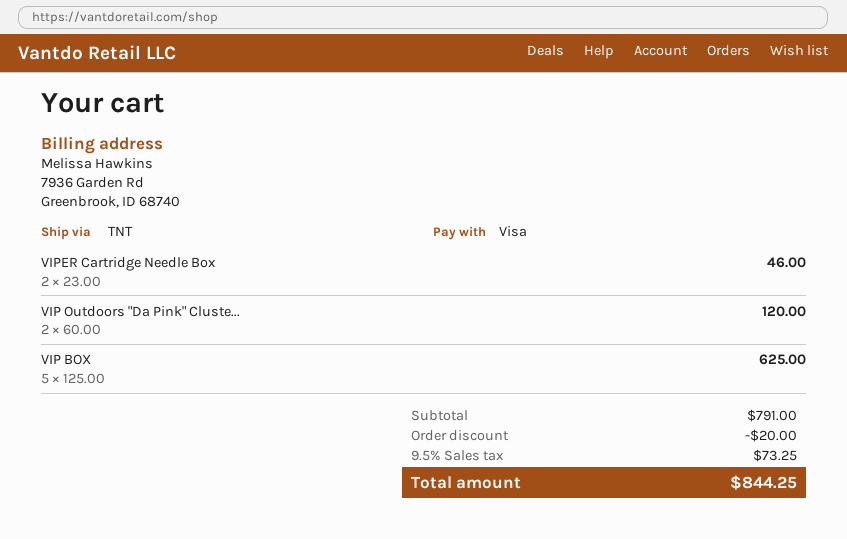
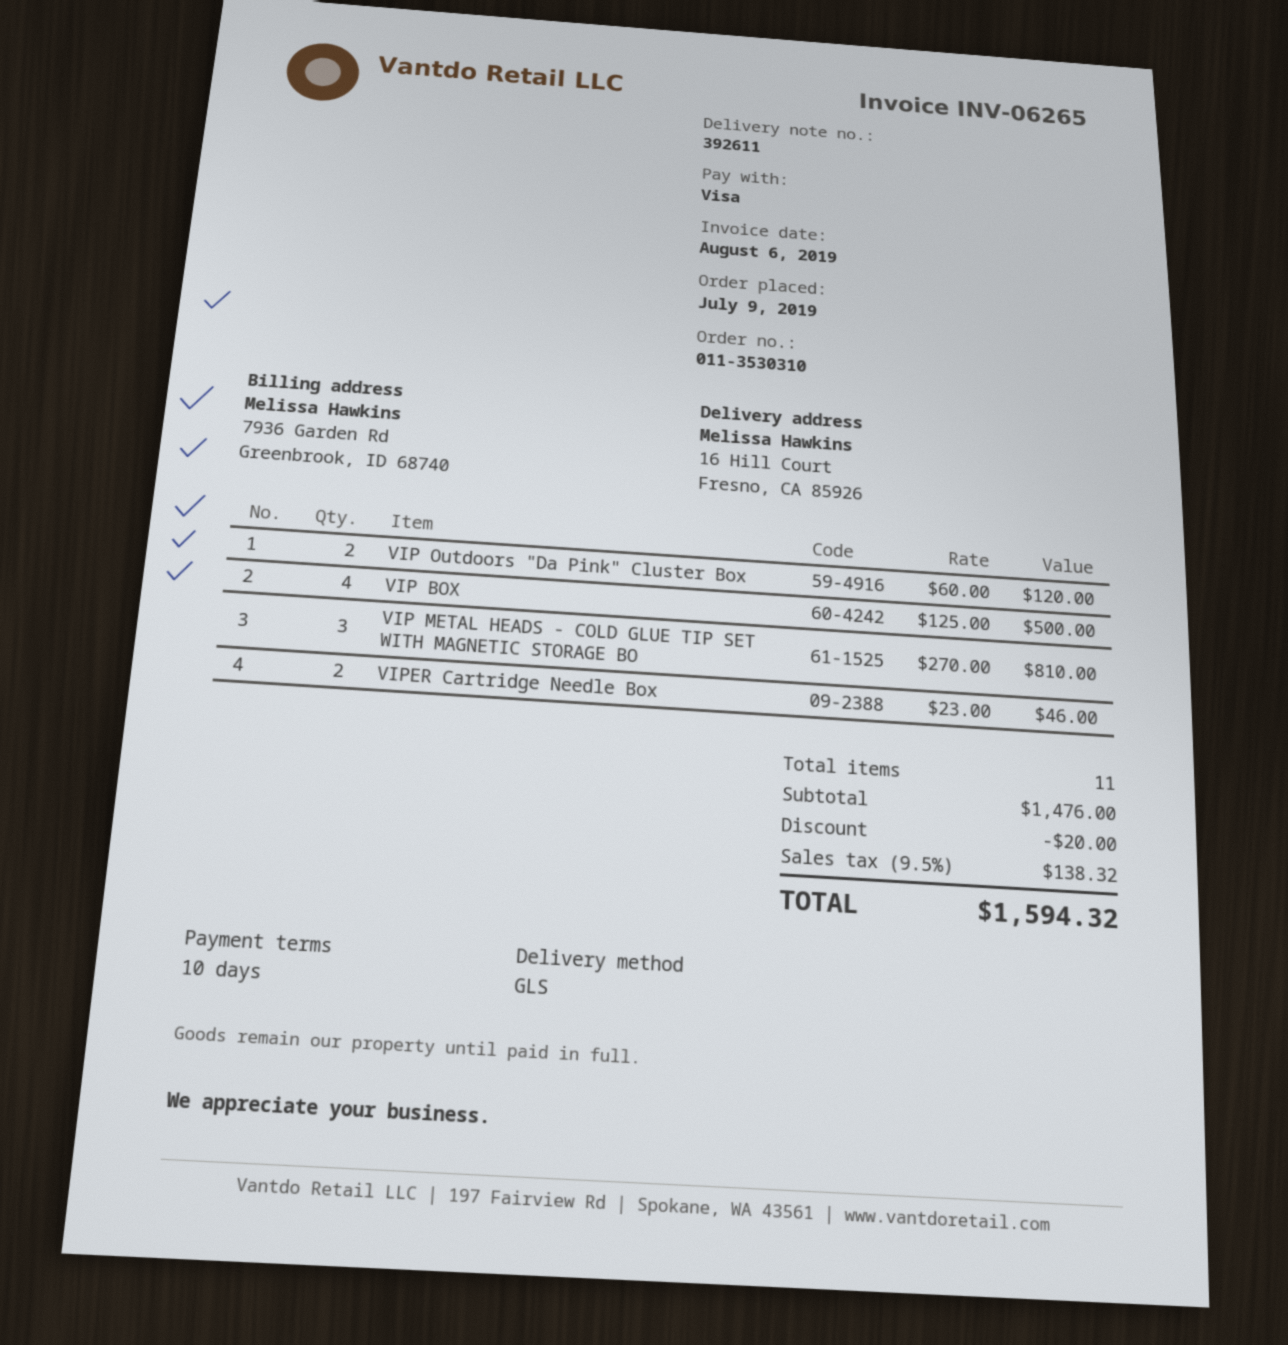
shipping method: TNT -> GLS
VIP BOX: 5 x 125.00 = 625.00 -> 4 x 125.00 = 500.00
VIP METAL HEADS - COLD GLUE TIP SET WITH MAGNETIC STORAGE BO: none -> 3 x 270.00 = 810.00
subtotal: 791.00 -> 1476.00
tax: 9.5% = 73.25 -> 9.5% = 138.32
total: 844.25 -> 1594.32

